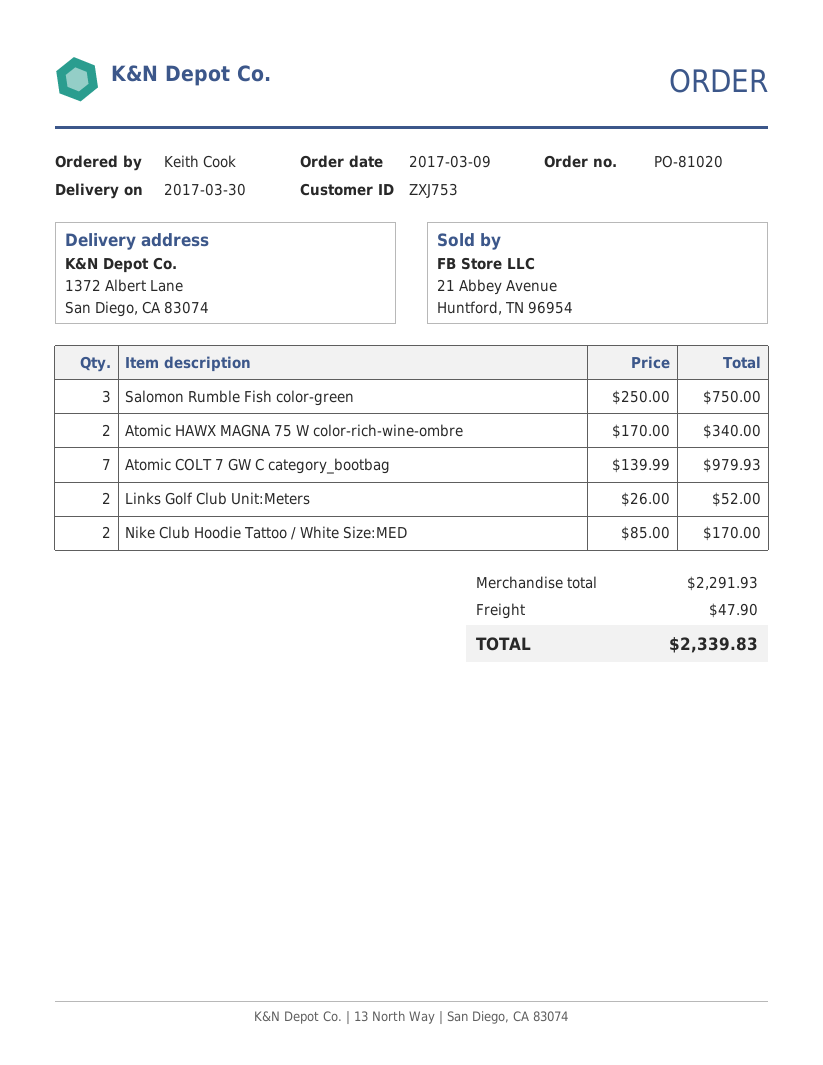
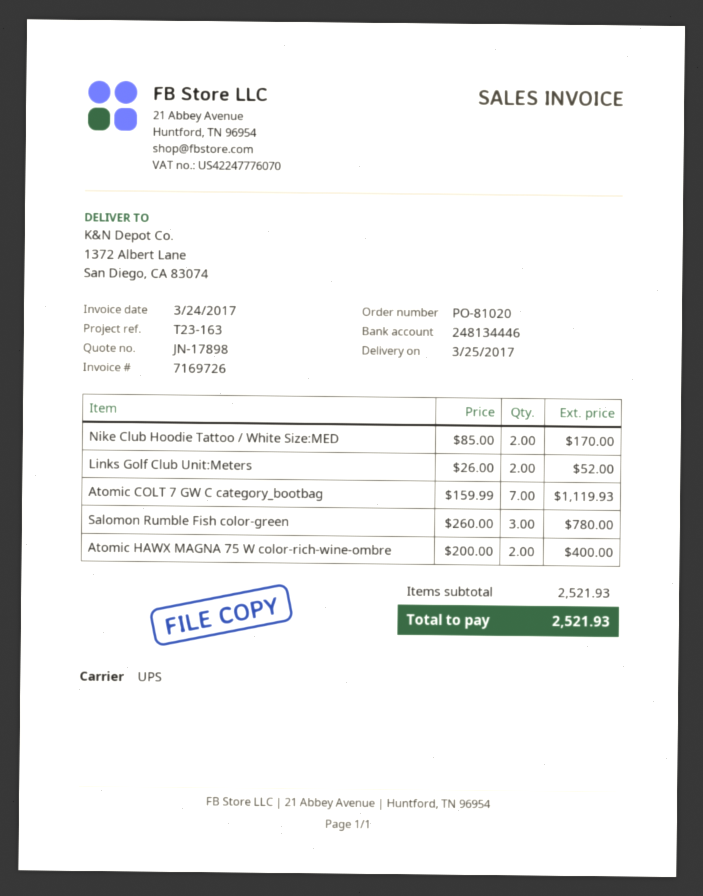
delivery date: 2017-03-30 -> 2017-03-25
Salomon Rumble Fish color-green: 3 x 250.00 = 750.00 -> 3 x 260.00 = 780.00
Atomic HAWX MAGNA 75 W color-rich-wine-ombre: 2 x 170.00 = 340.00 -> 2 x 200.00 = 400.00
Atomic COLT 7 GW C category_bootbag: 7 x 139.99 = 979.93 -> 7 x 159.99 = 1119.93
subtotal: 2291.93 -> 2521.93
shipping: 47.90 -> none
total: 2339.83 -> 2521.93

